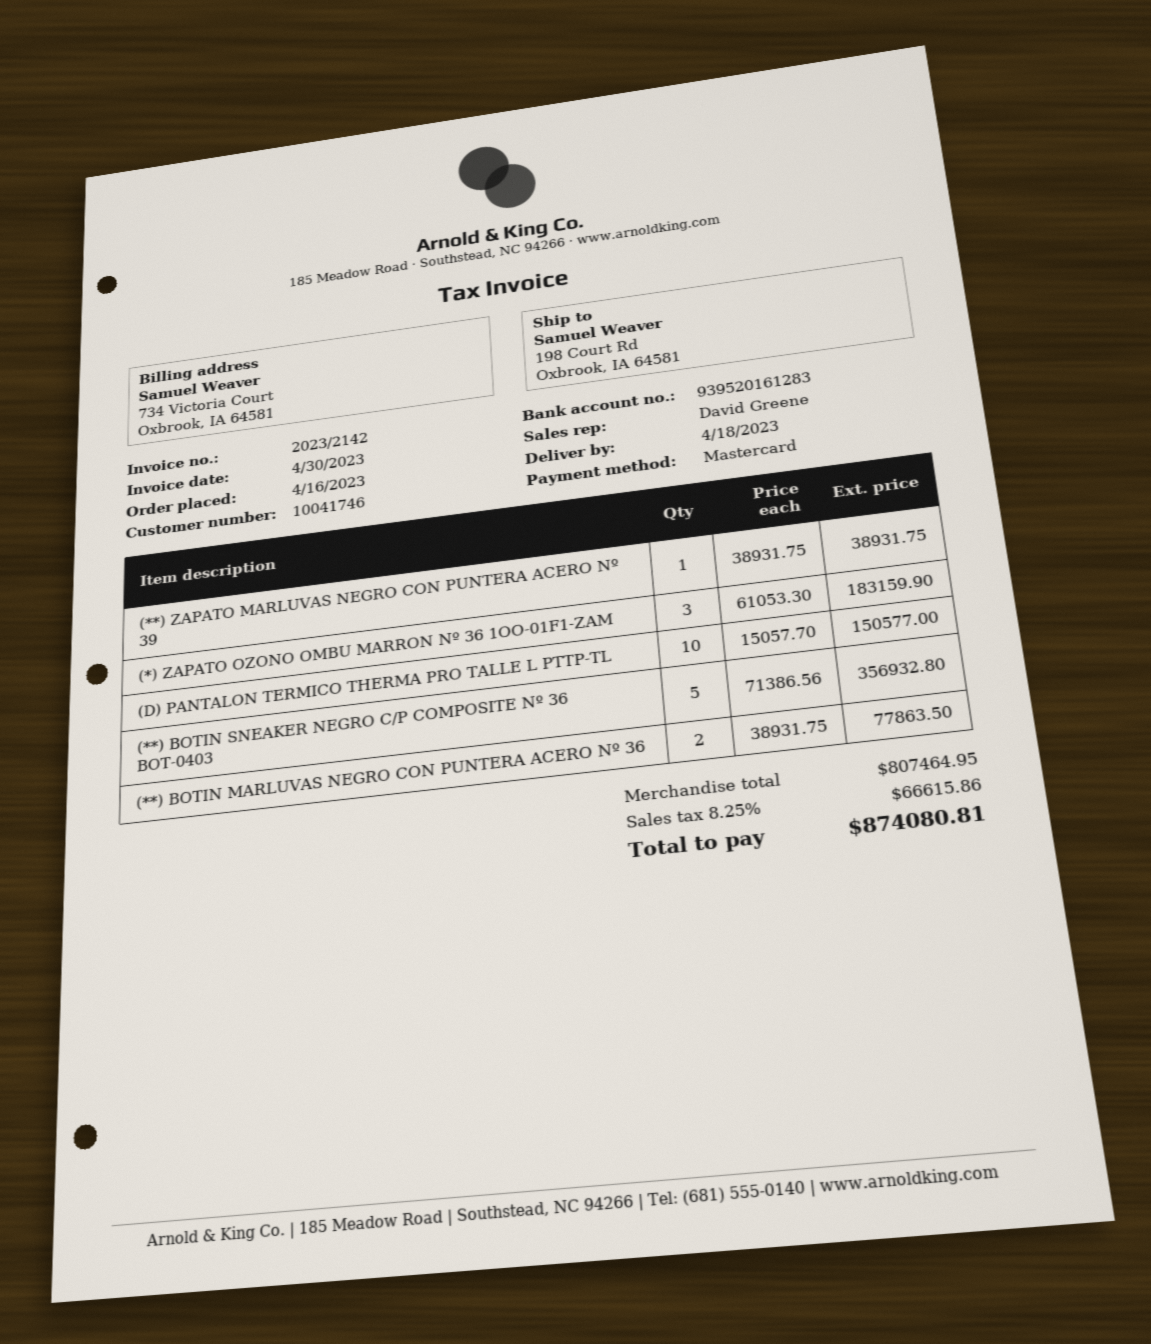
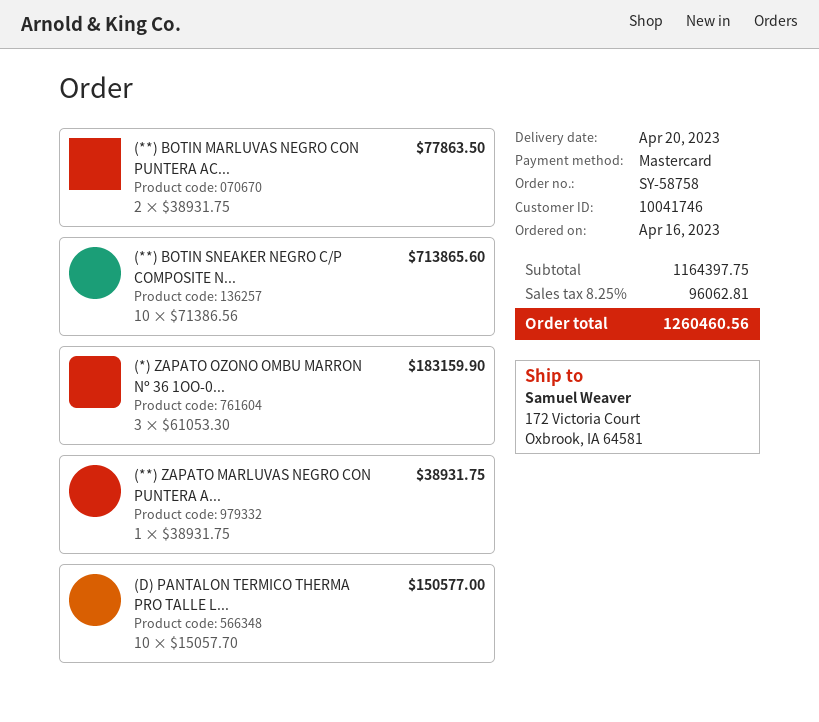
delivery date: 2023-04-18 -> 2023-04-20
ship to: 198 Court Rd, Oxbrook, IA 64581 -> 172 Victoria Court, Oxbrook, IA 64581
(**) BOTIN SNEAKER NEGRO C/P COMPOSITE Nº 36 BOT-0403: 5 x 71386.56 = 356932.80 -> 10 x 71386.56 = 713865.60
subtotal: 807464.95 -> 1164397.75
tax: 8.25% = 66615.86 -> 8.25% = 96062.81
total: 874080.81 -> 1260460.56

